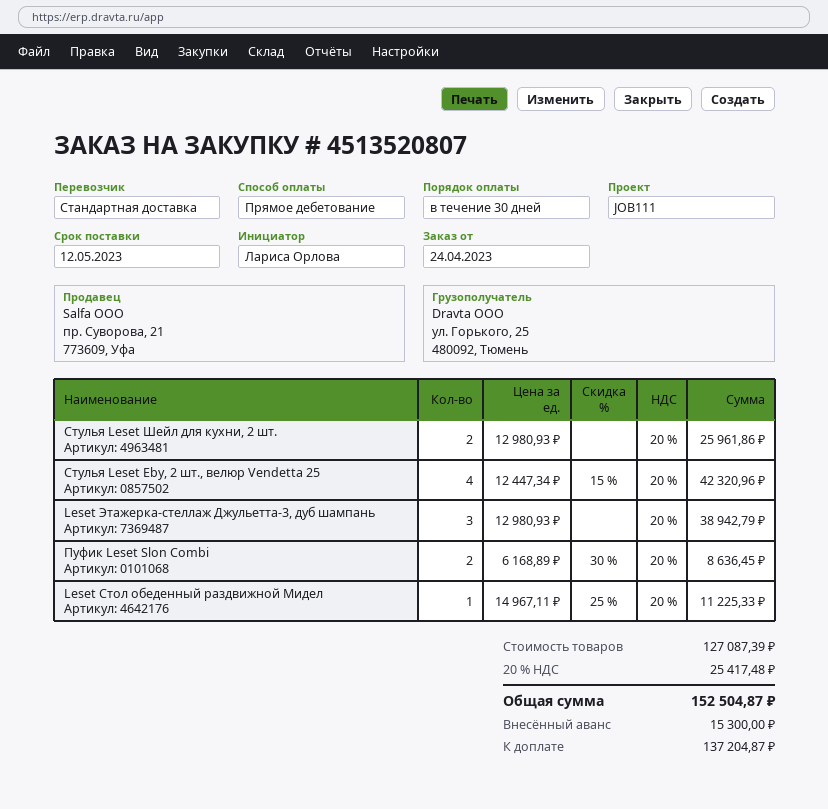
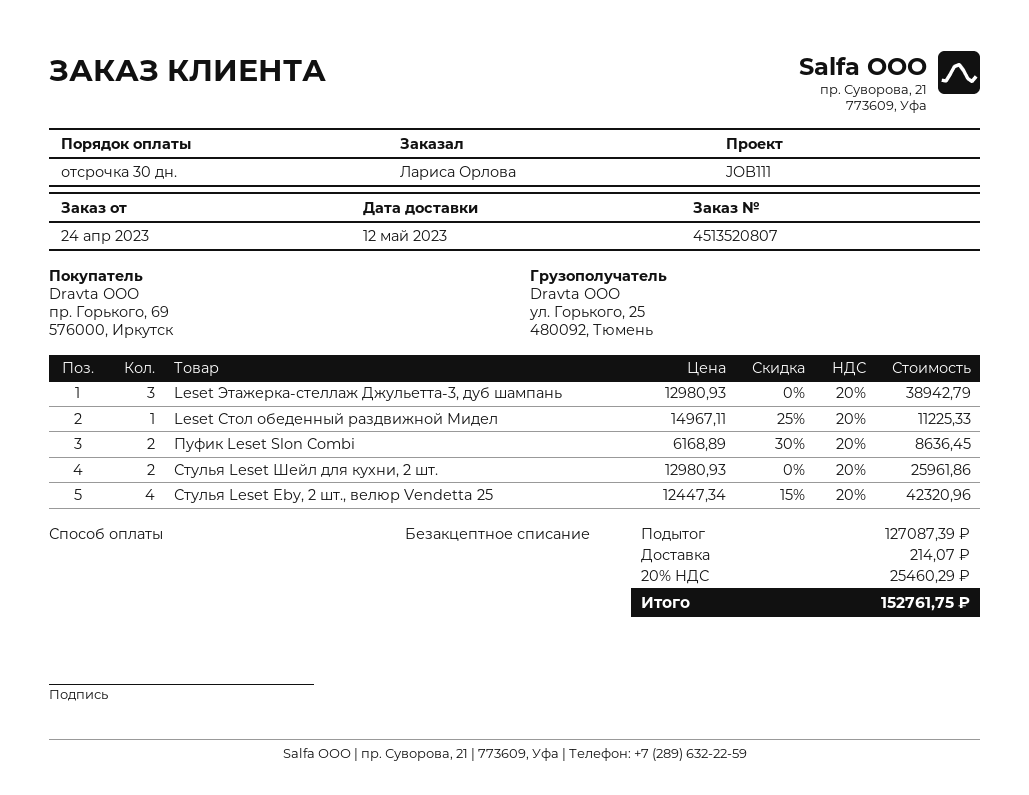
shipping: none -> 214.07
tax: 20% = 25417.48 -> 20% = 25460.29
total: 152504.87 -> 152761.75

